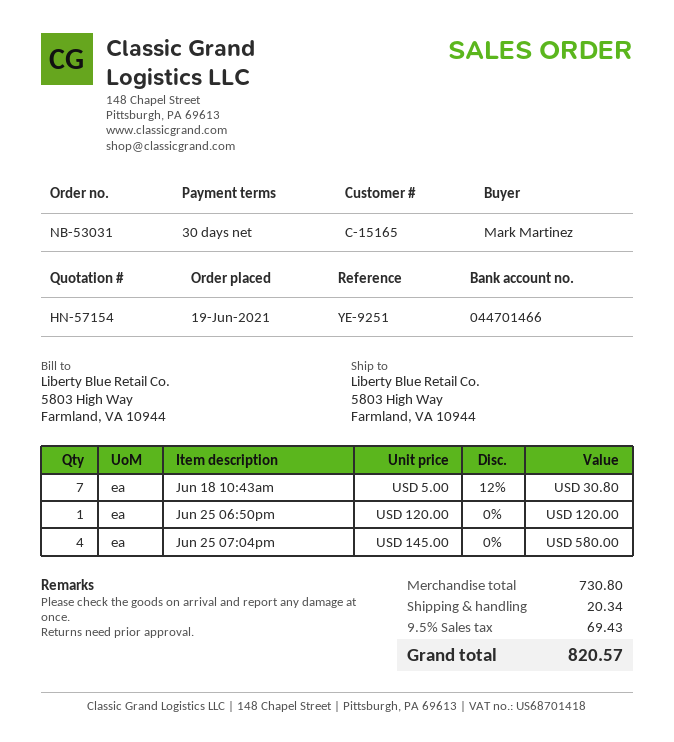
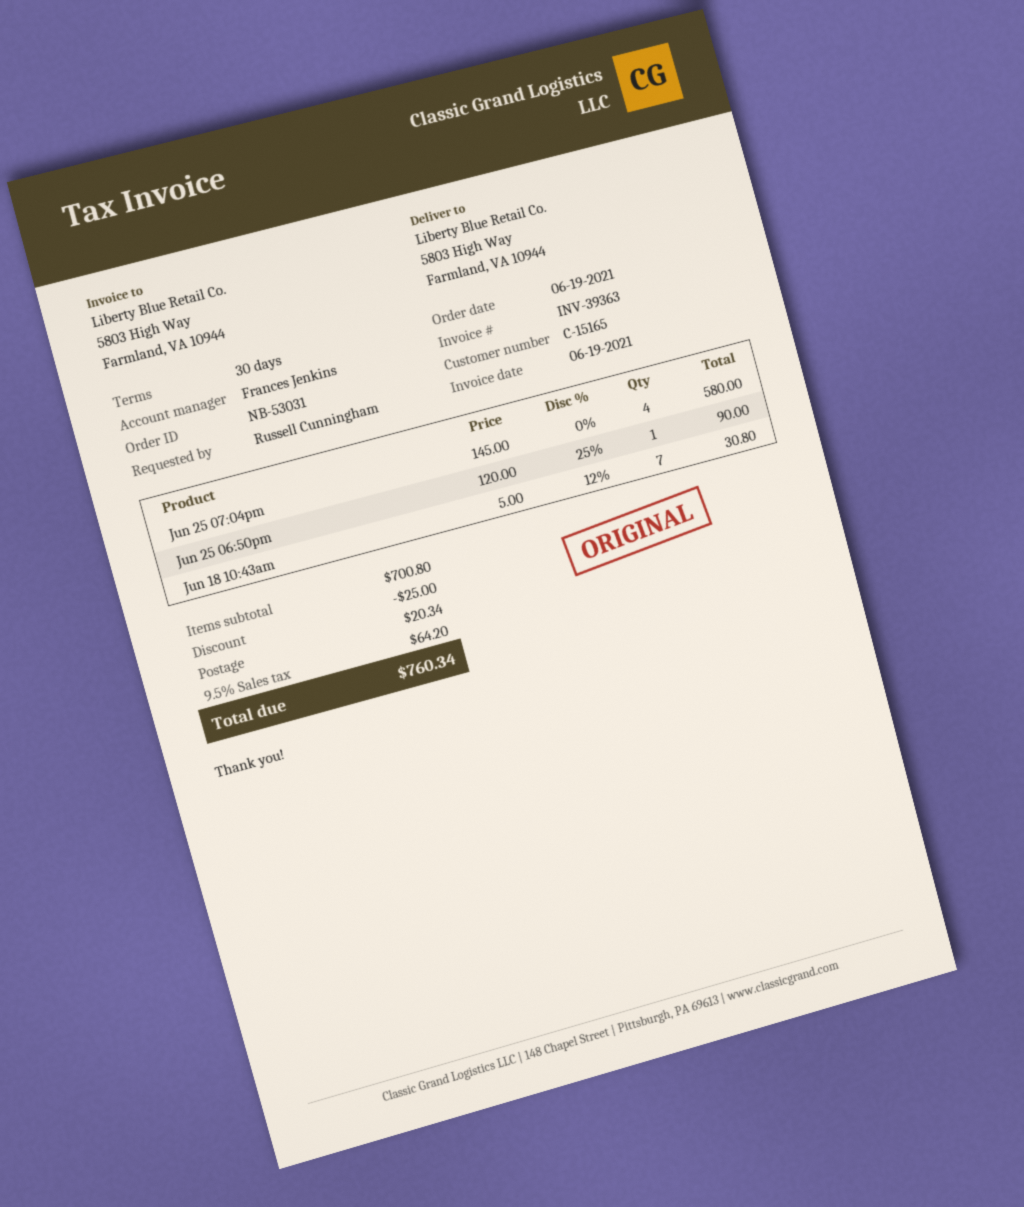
ordered by: Mark Martinez -> Russell Cunningham
Jun 25 06:50pm: 1 x 120.00 = 120.00 -> 1 x 120.00 - 25% = 90.00
subtotal: 730.80 -> 700.80
discount: none -> 25.00
tax: 9.5% = 69.43 -> 9.5% = 64.20
total: 820.57 -> 760.34

